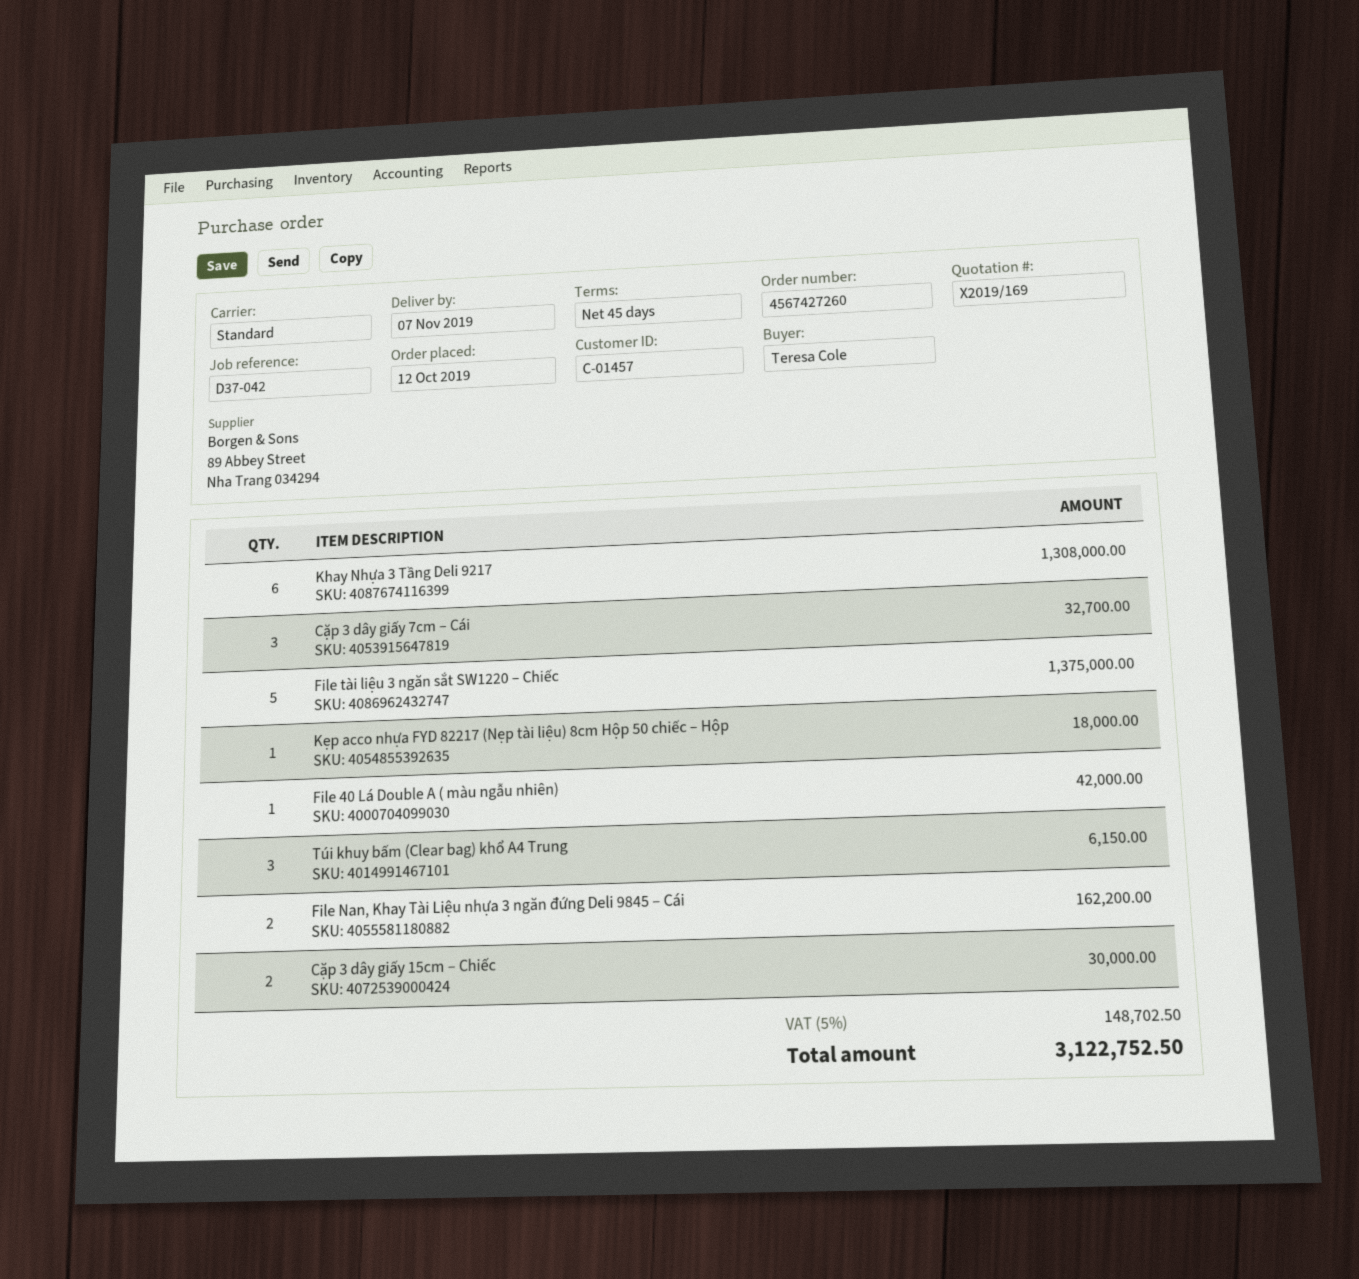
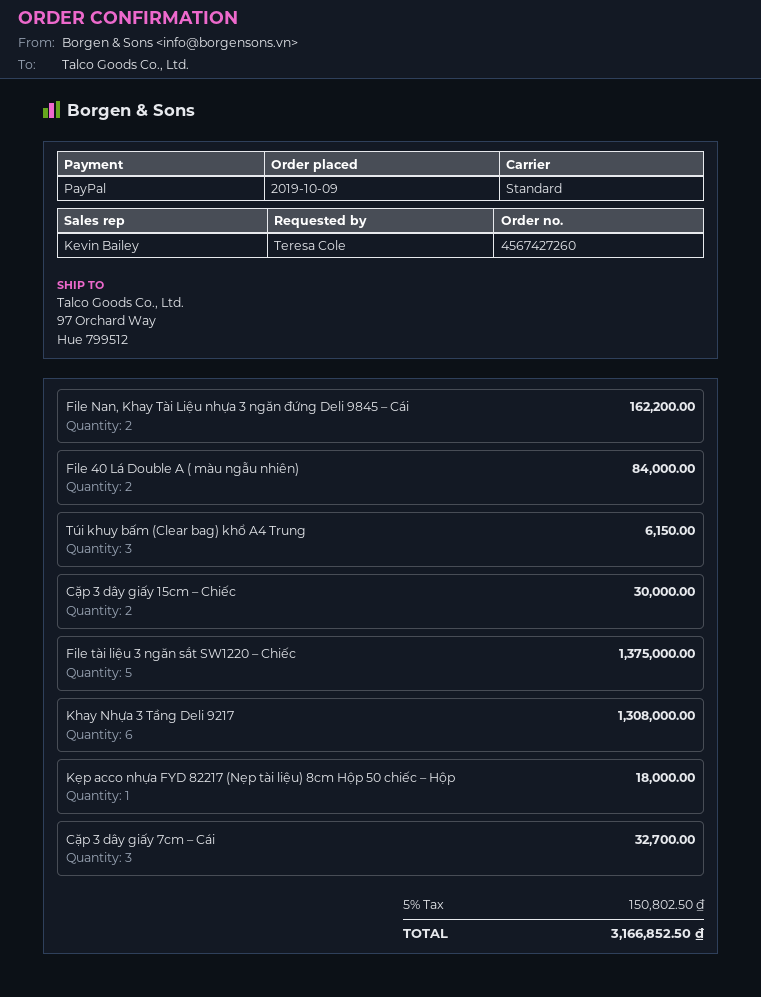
order date: 2019-10-12 -> 2019-10-09
File 40 Lá Double A ( màu ngẫu nhiên): 1 for 42000.00 -> 2 for 84000.00
tax: 5% = 148702.50 -> 5% = 150802.50
total: 3122752.50 -> 3166852.50

